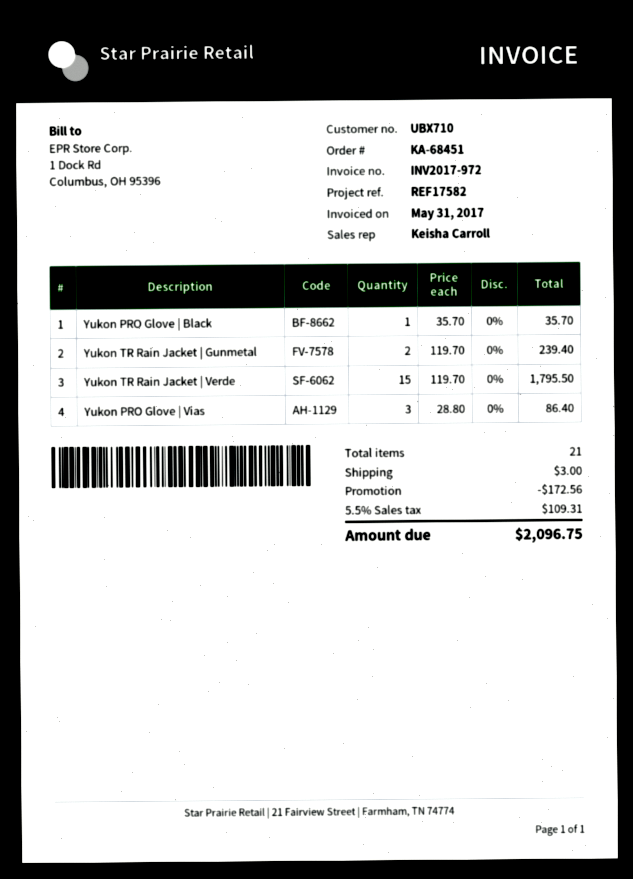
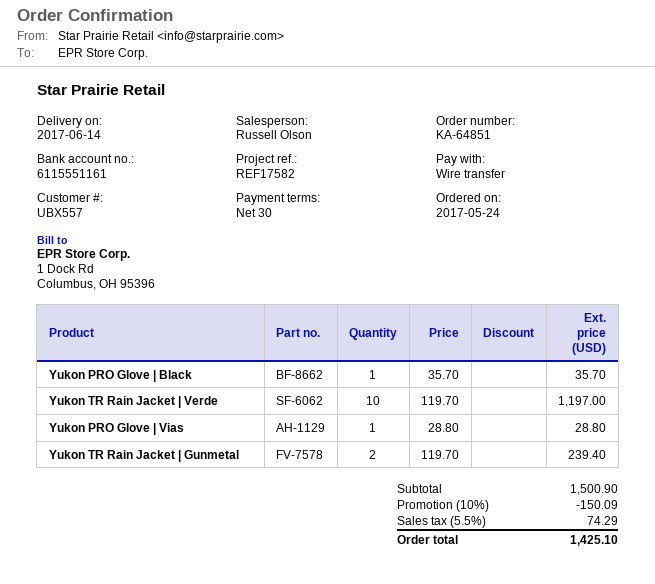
order number: KA-68451 -> KA-64851
customer number: UBX710 -> UBX557
sales rep: Keisha Carroll -> Russell Olson
Yukon TR Rain Jacket | Verde: 15 x 119.70 = 1795.50 -> 10 x 119.70 = 1197.00
Yukon PRO Glove | Vias: 3 x 28.80 = 86.40 -> 1 x 28.80 = 28.80
discount: 172.56 -> 150.09
shipping: 3.00 -> none
tax: 5.5% = 109.31 -> 5.5% = 74.29
total: 2096.75 -> 1425.10

